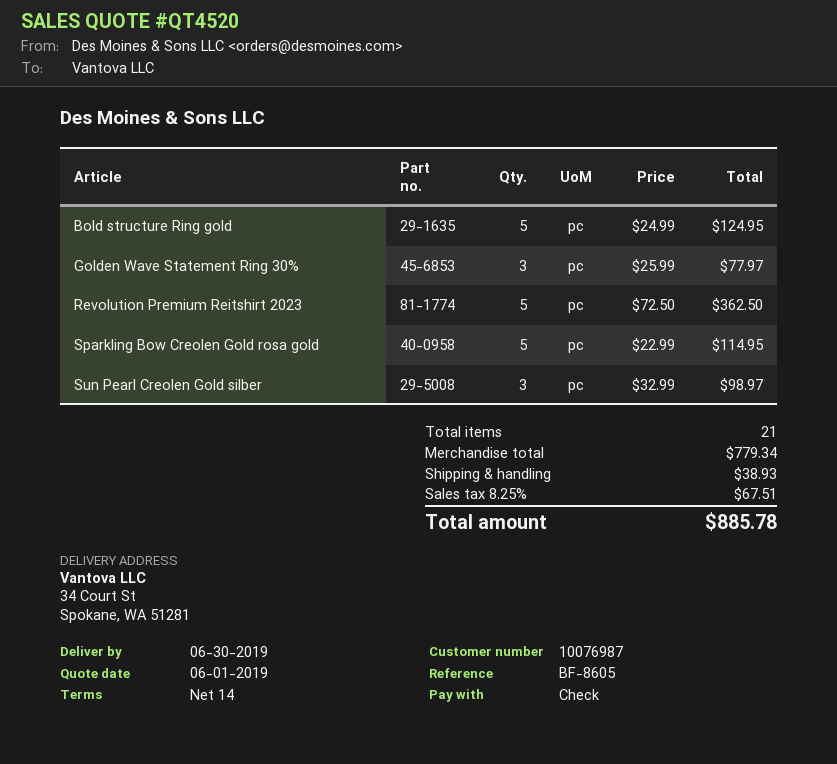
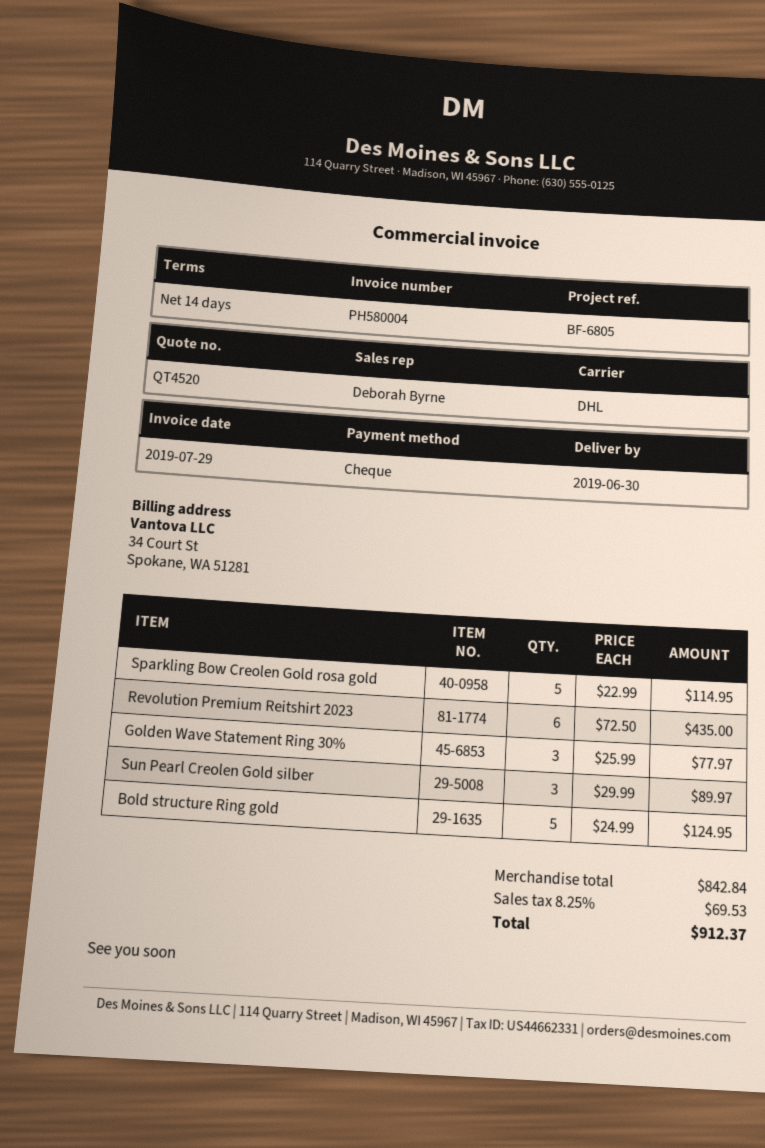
reference: BF-8605 -> BF-6805
Revolution Premium Reitshirt 2023: 5 x 72.50 = 362.50 -> 6 x 72.50 = 435.00
Sun Pearl Creolen Gold silber: 3 x 32.99 = 98.97 -> 3 x 29.99 = 89.97
subtotal: 779.34 -> 842.84
shipping: 38.93 -> none
tax: 8.25% = 67.51 -> 8.25% = 69.53
total: 885.78 -> 912.37

